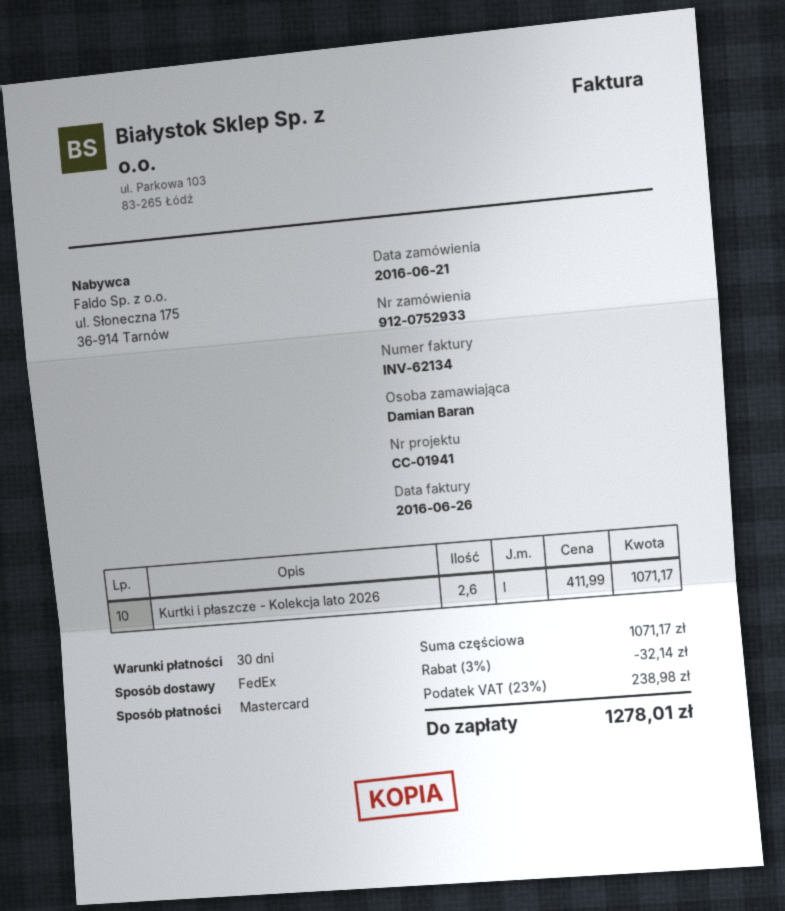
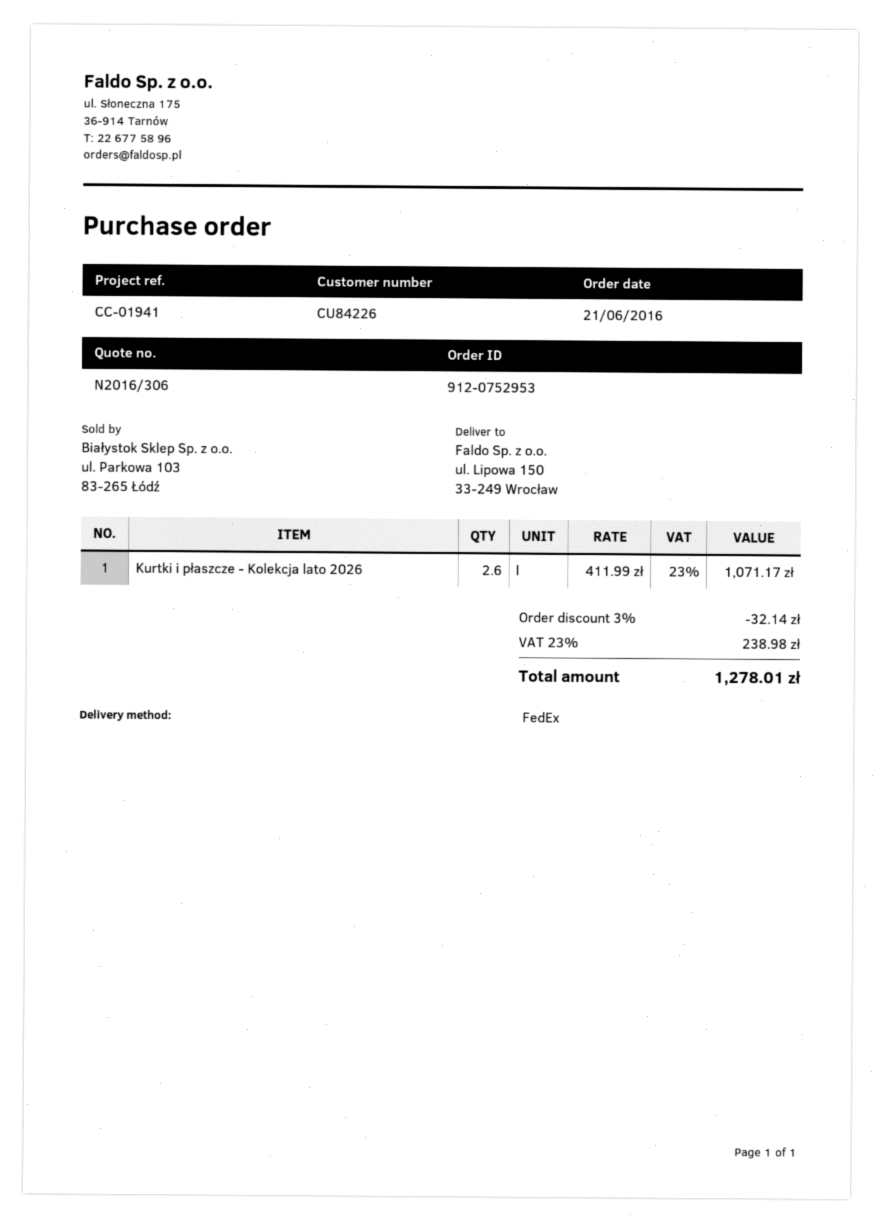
order number: 912-0752933 -> 912-0752953

